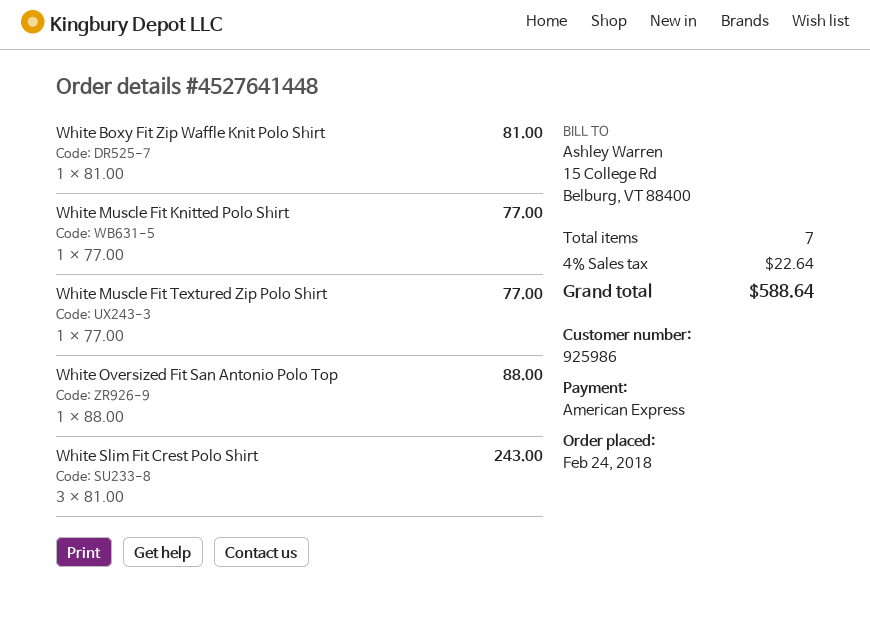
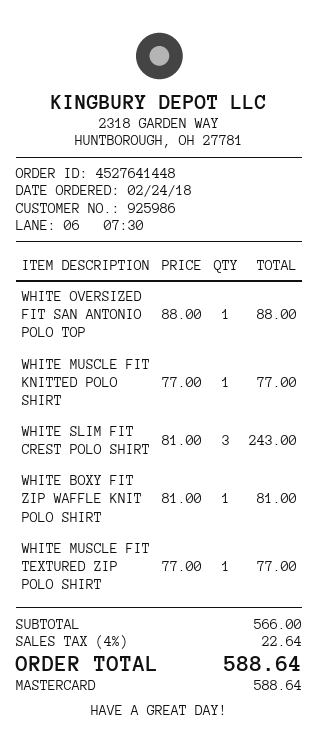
payment method: American Express -> Mastercard

